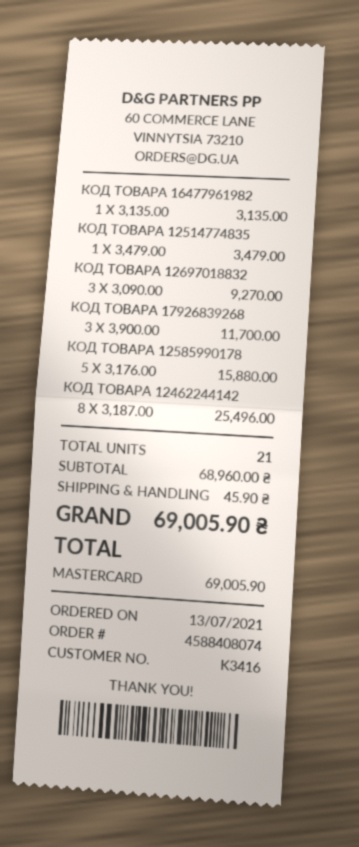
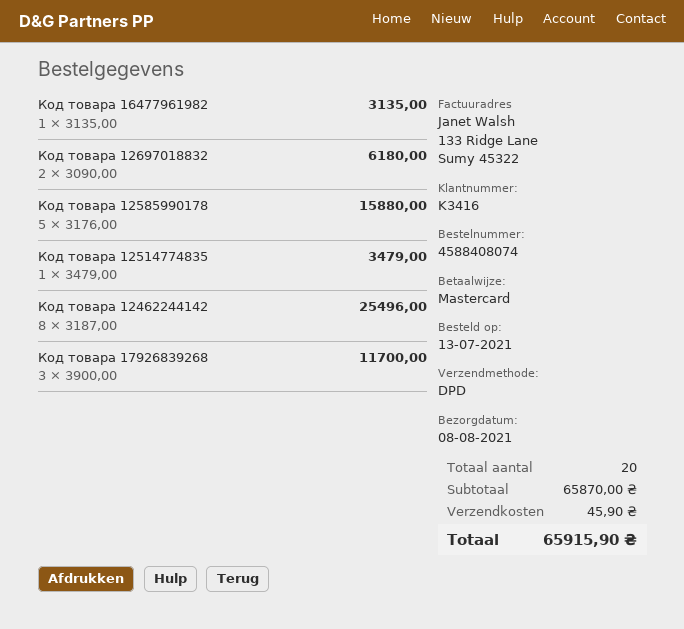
КОД ТОВАРА 12697018832: 3 x 3090.00 = 9270.00 -> 2 x 3090.00 = 6180.00
total quantity: 21 -> 20
subtotal: 68960.00 -> 65870.00
total: 69005.90 -> 65915.90

